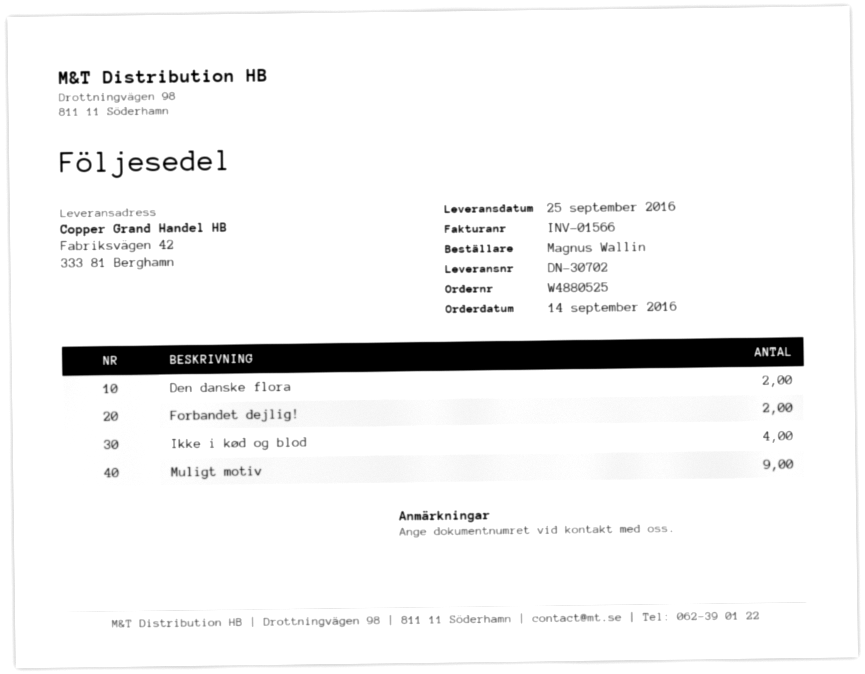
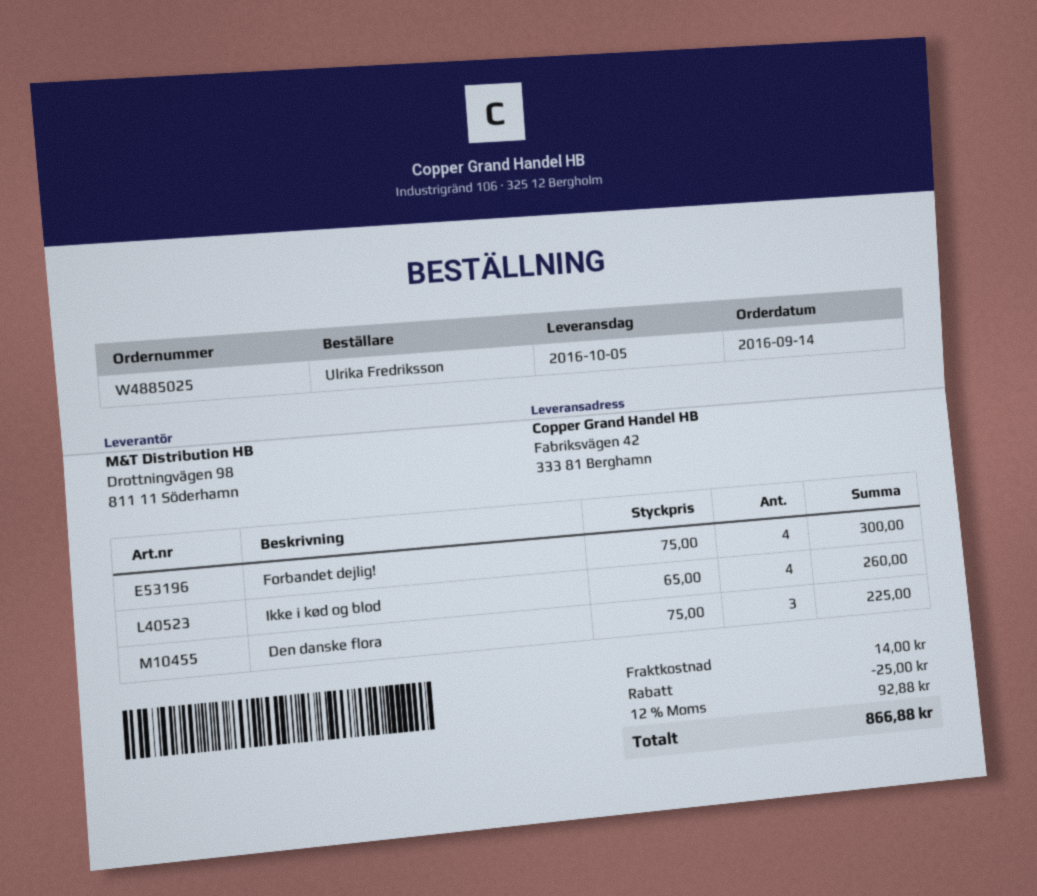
order number: W4880525 -> W4885025
delivery date: 2016-09-25 -> 2016-10-05
ordered by: Magnus Wallin -> Ulrika Fredriksson
Den danske flora: 2 -> 3
Forbandet dejlig!: 2 -> 4
Muligt motiv: 9 -> none

